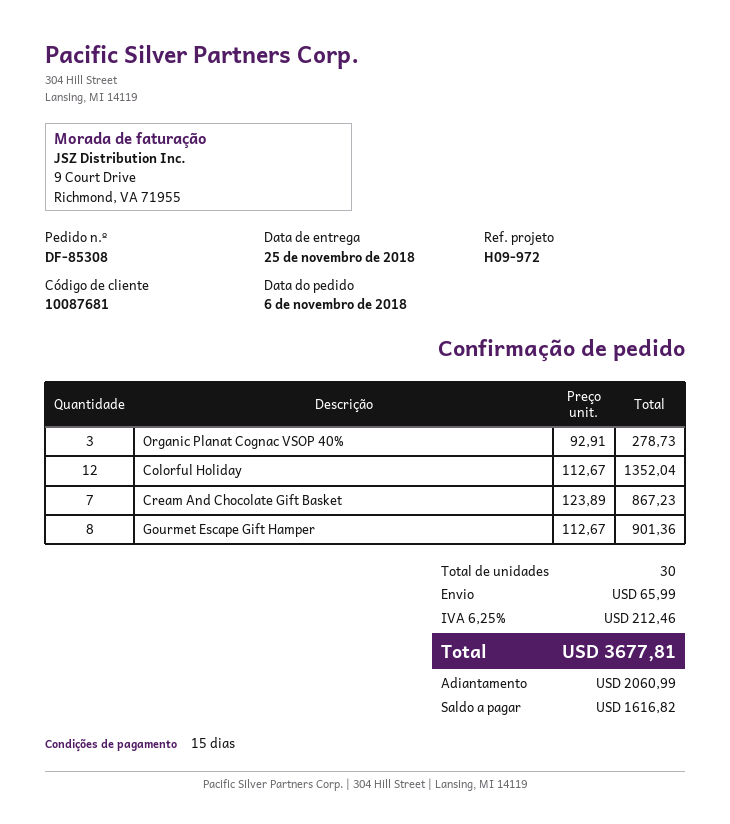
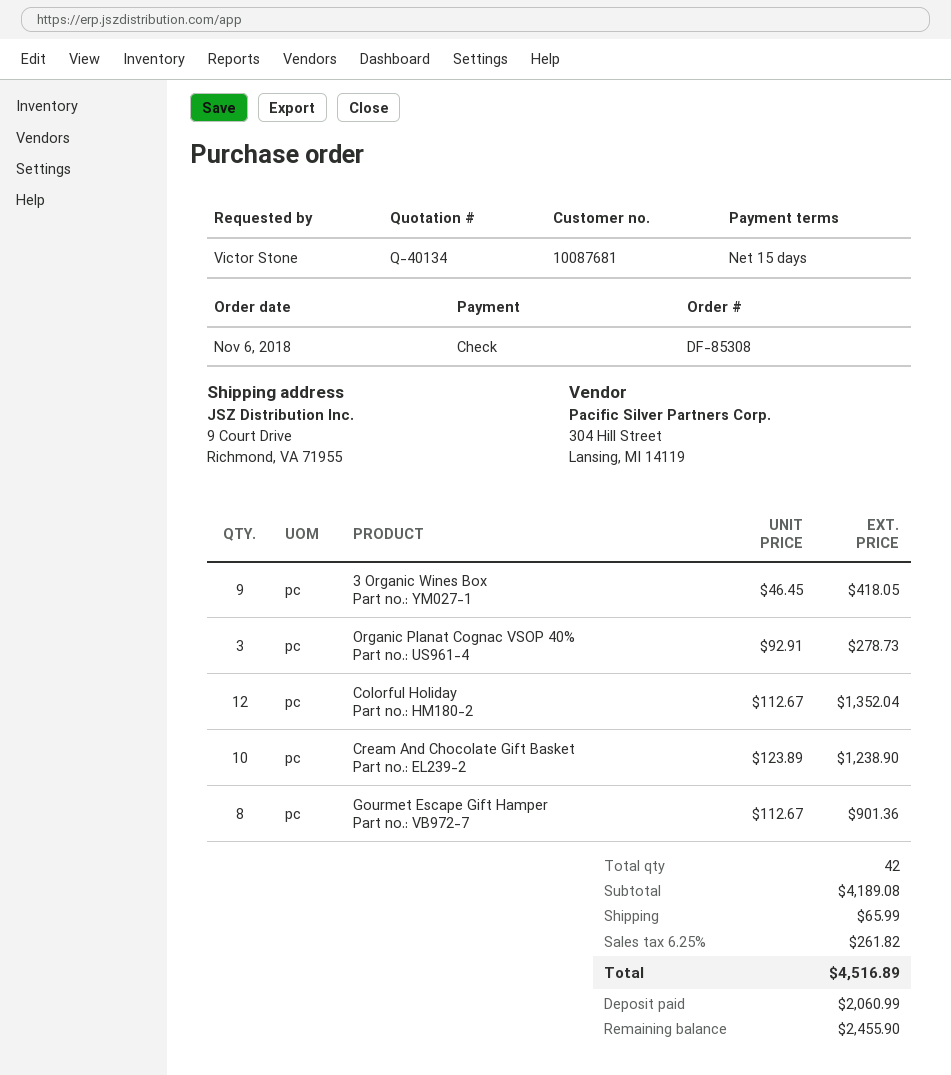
Cream And Chocolate Gift Basket: 7 x 123.89 = 867.23 -> 10 x 123.89 = 1238.90
3 Organic Wines Box: none -> 9 x 46.45 = 418.05
total quantity: 30 -> 42
tax: 6.25% = 212.46 -> 6.25% = 261.82
total: 3677.81 -> 4516.89
balance: 1616.82 -> 2455.90

